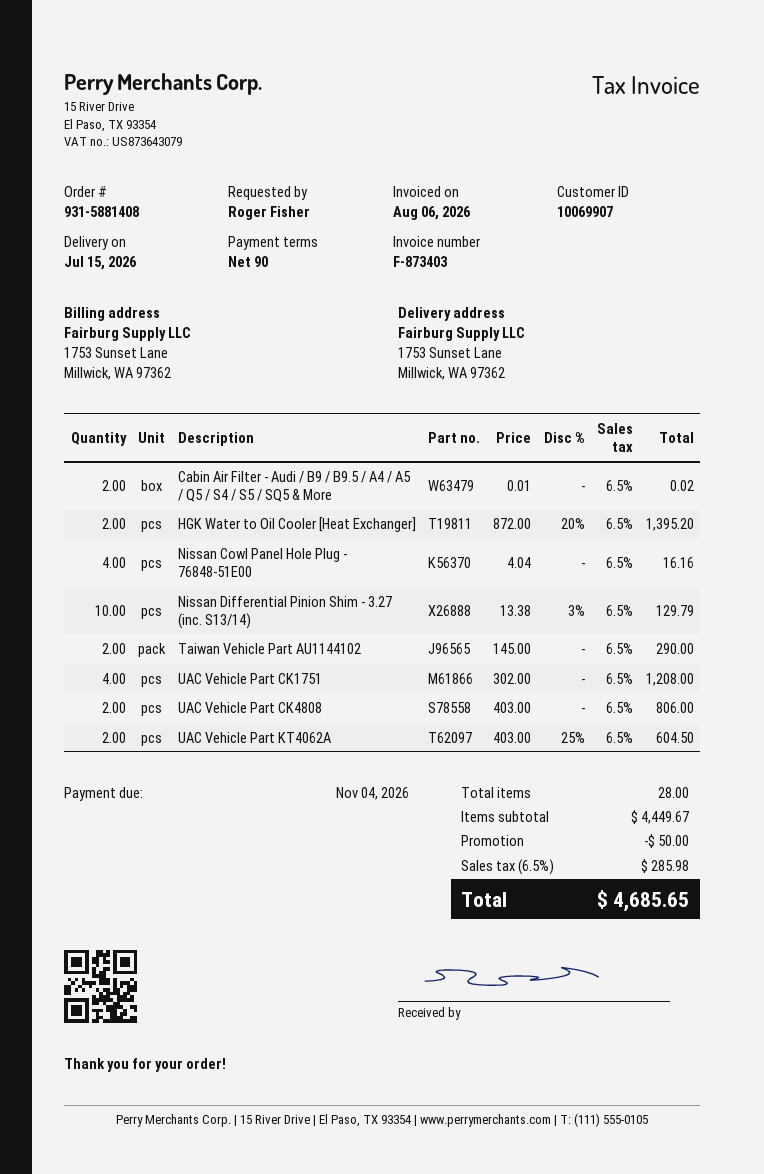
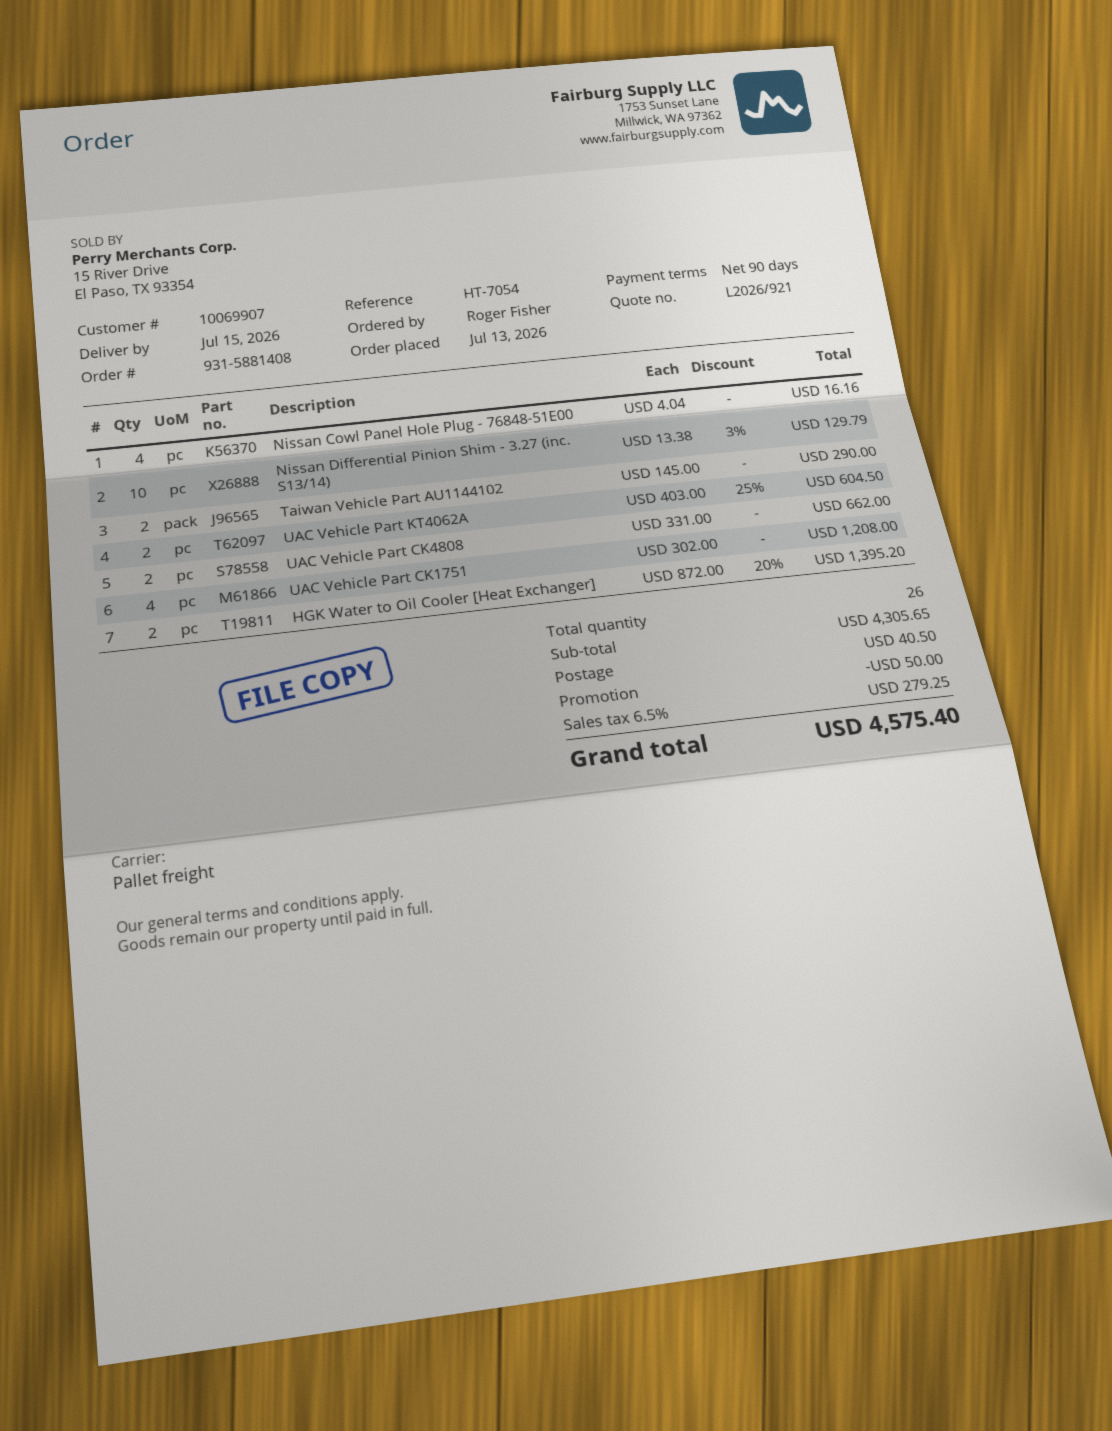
Cabin Air Filter - Audi / B9 / B9.5 / A4 / A5 / Q5 / S4 / S5 / SQ5 & More: 2 x 0.01 = 0.02 -> none
UAC Vehicle Part CK4808: 2 x 403.00 = 806.00 -> 2 x 331.00 = 662.00
total quantity: 28 -> 26
subtotal: 4449.67 -> 4305.65
shipping: none -> 40.50
tax: 6.5% = 285.98 -> 6.5% = 279.25
total: 4685.65 -> 4575.40

